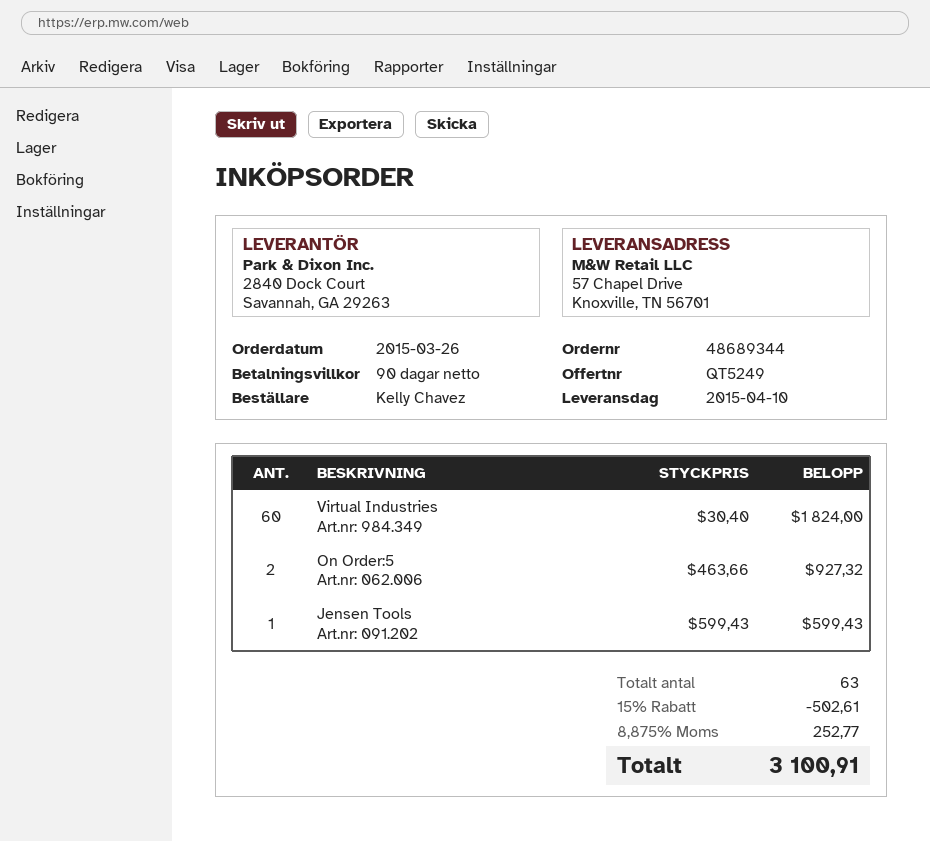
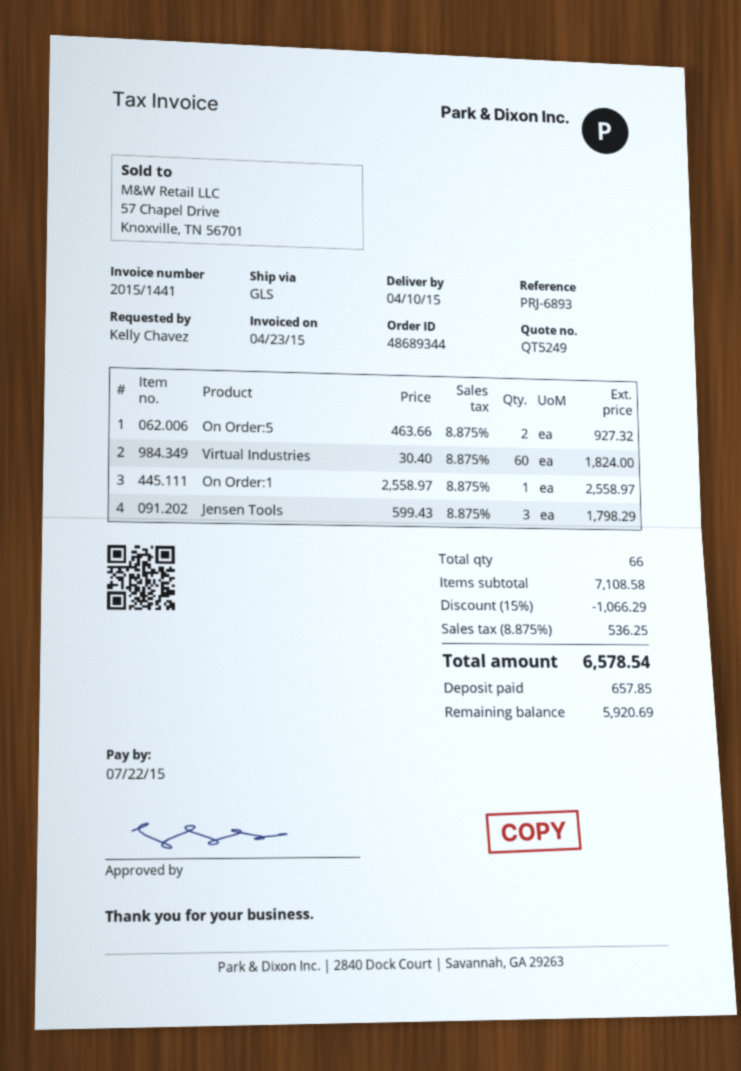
Jensen Tools: 1 x 599.43 = 599.43 -> 3 x 599.43 = 1798.29
On Order:1: none -> 1 x 2558.97 = 2558.97
total quantity: 63 -> 66
discount: 15% = 502.61 -> 15% = 1066.29
tax: 8.875% = 252.77 -> 8.875% = 536.25
total: 3100.91 -> 6578.54

